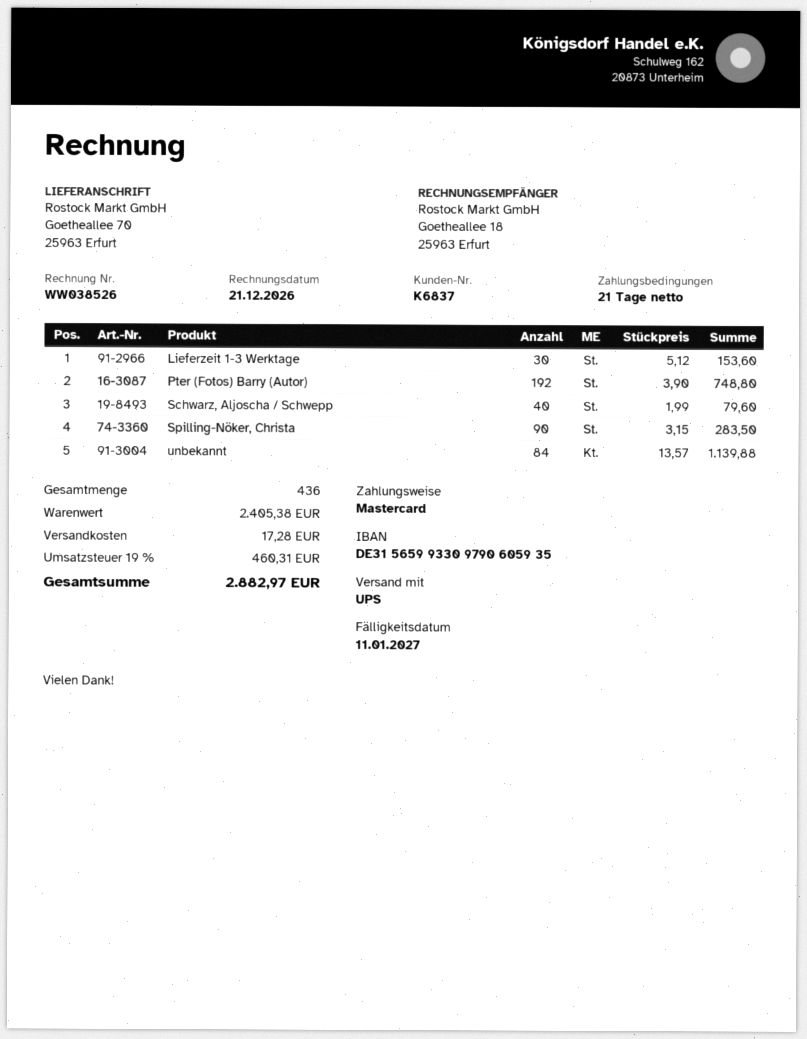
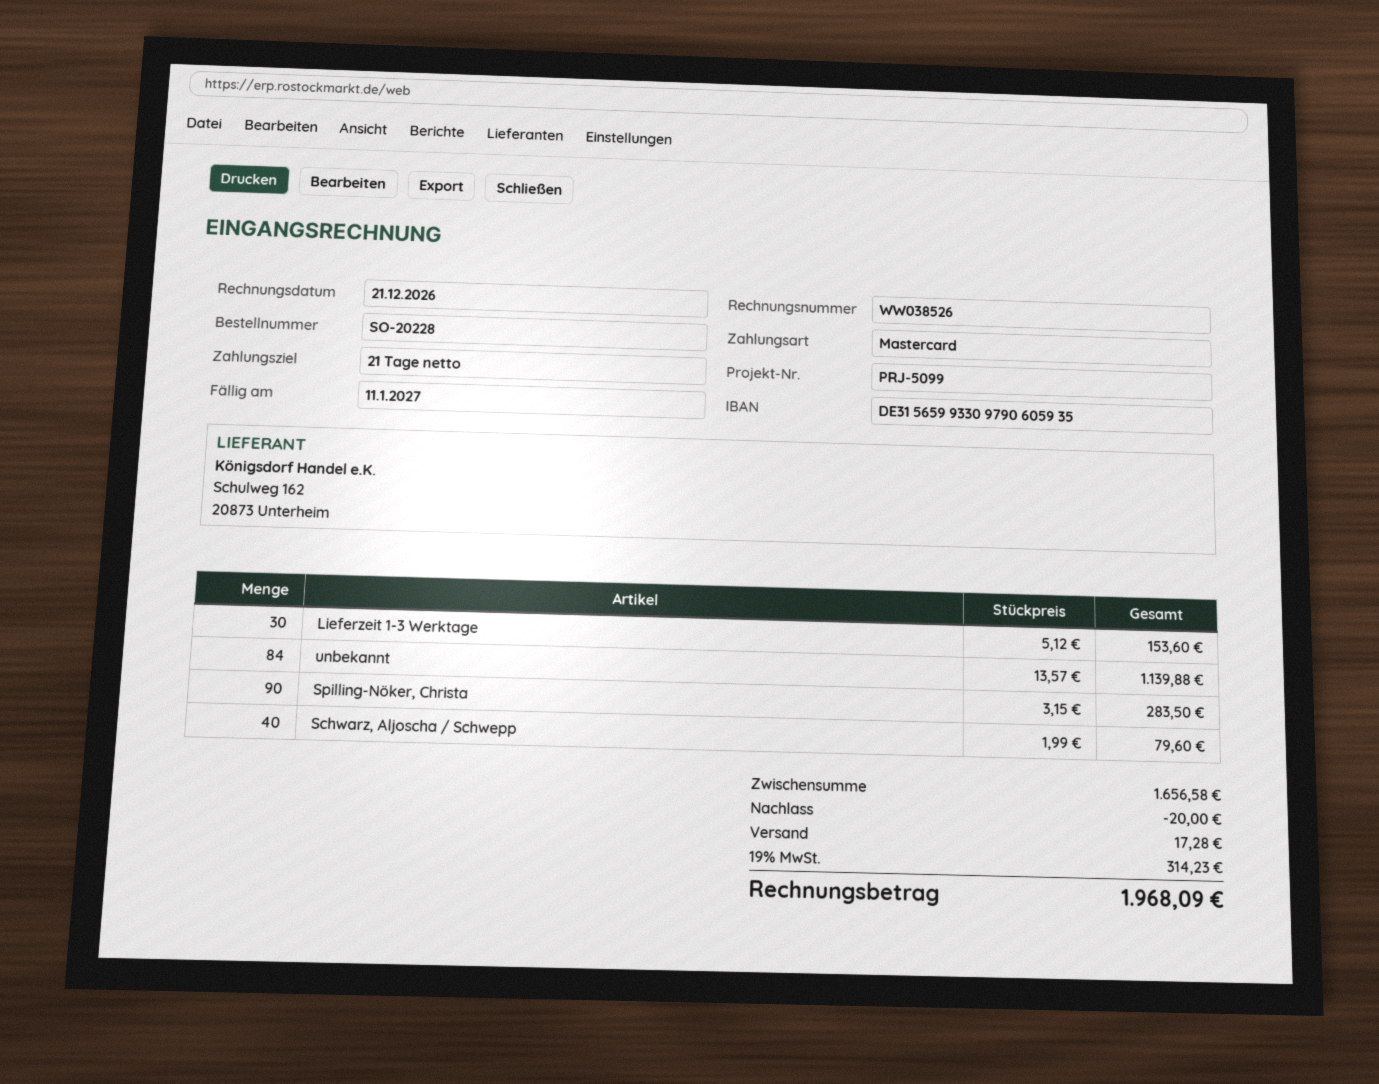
Pter (Fotos) Barry (Autor): 192 x 3.90 = 748.80 -> none
subtotal: 2405.38 -> 1656.58
discount: none -> 20.00
tax: 19% = 460.31 -> 19% = 314.23
total: 2882.97 -> 1968.09

